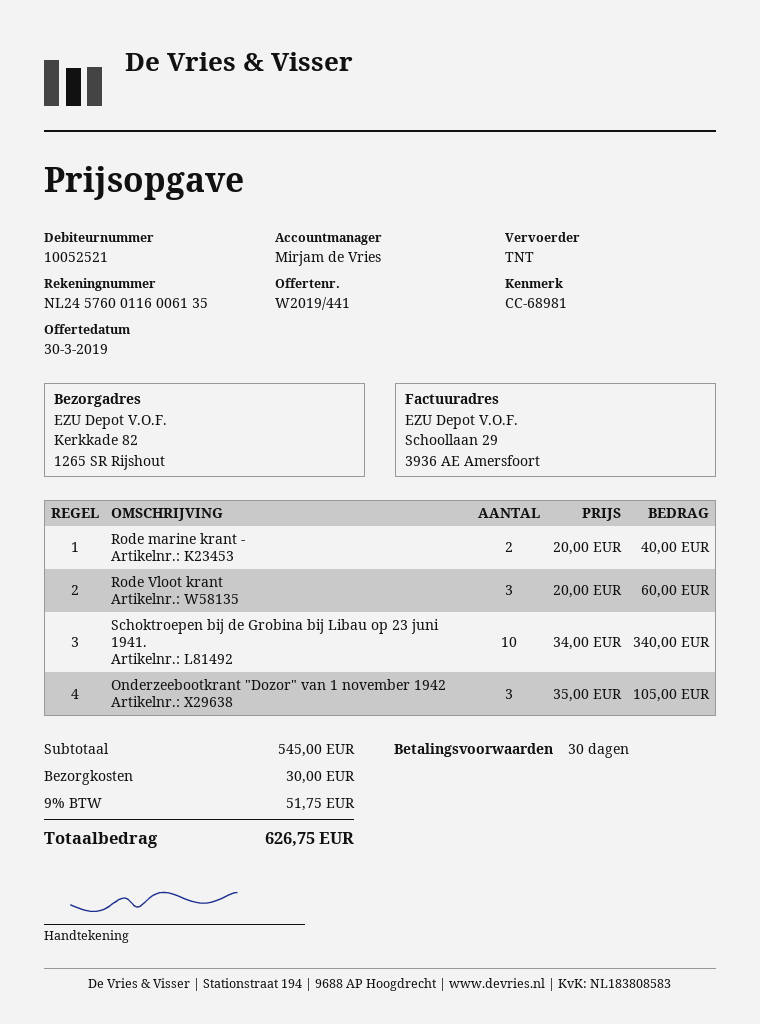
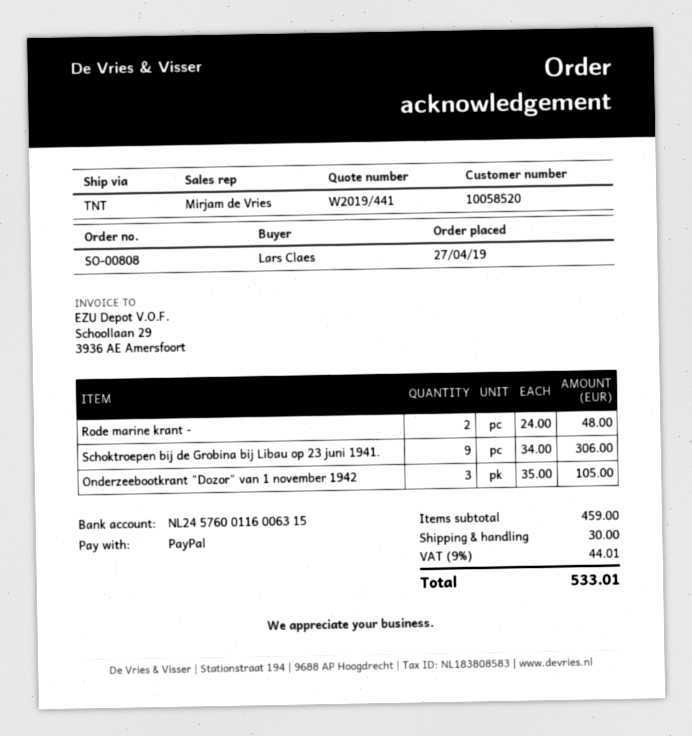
customer number: 10052521 -> 10058520
bank account: NL2457600116006135 -> NL2457600116006315
Rode marine krant -: 2 x 20.00 = 40.00 -> 2 x 24.00 = 48.00
Rode Vloot krant: 3 x 20.00 = 60.00 -> none
Schoktroepen bij de Grobina bij Libau op 23 juni 1941.: 10 x 34.00 = 340.00 -> 9 x 34.00 = 306.00
subtotal: 545.00 -> 459.00
tax: 9% = 51.75 -> 9% = 44.01
total: 626.75 -> 533.01

